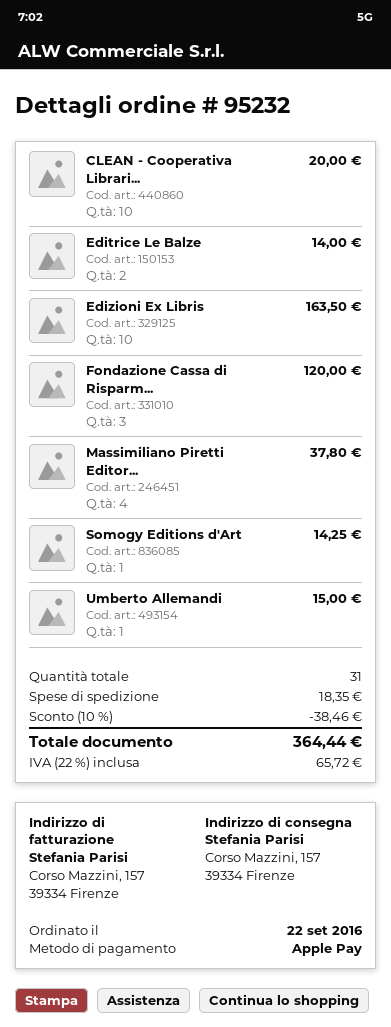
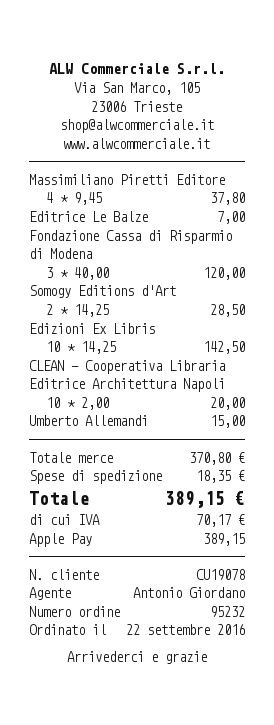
Editrice Le Balze: 2 for 14.00 -> 1 for 7.00
Edizioni Ex Libris: 10 for 163.50 -> 10 for 142.50
Somogy Editions d'Art: 1 for 14.25 -> 2 for 28.50
discount: 10% = 38.46 -> none
tax: 65.72 -> 70.17
total: 364.44 -> 389.15

